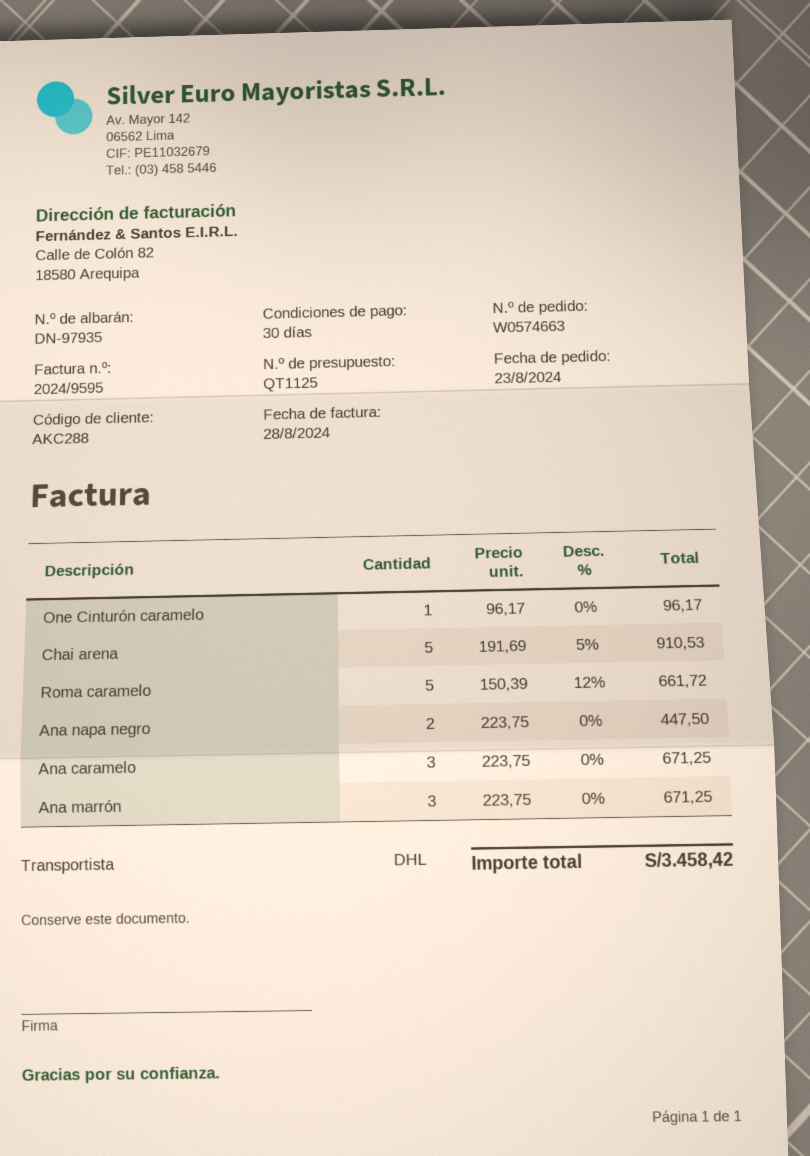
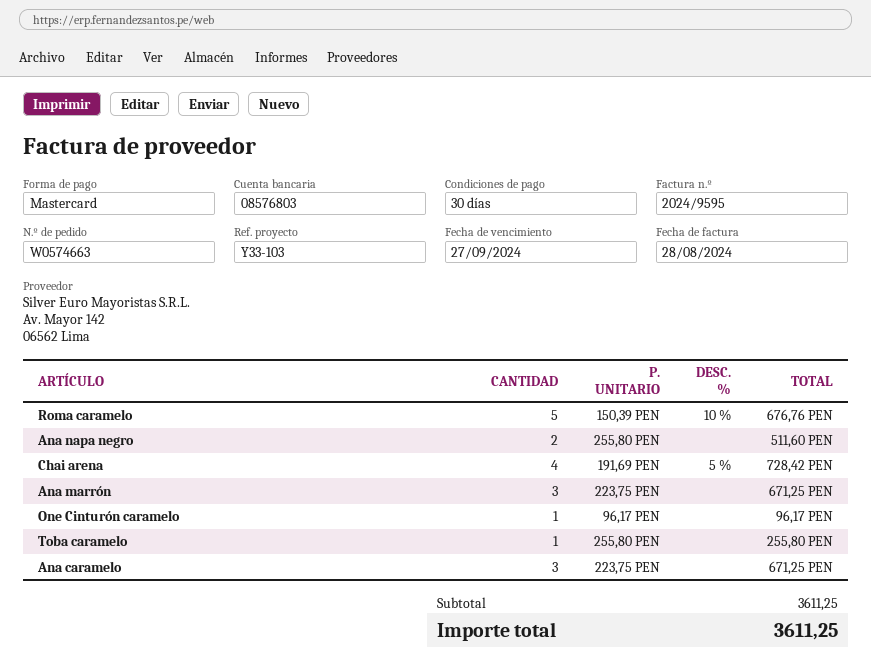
Chai arena: 5 x 191.69 - 5% = 910.53 -> 4 x 191.69 - 5% = 728.42
Roma caramelo: 5 x 150.39 - 12% = 661.72 -> 5 x 150.39 - 10% = 676.76
Ana napa negro: 2 x 223.75 = 447.50 -> 2 x 255.80 = 511.60
Toba caramelo: none -> 1 x 255.80 = 255.80
total: 3458.42 -> 3611.25

